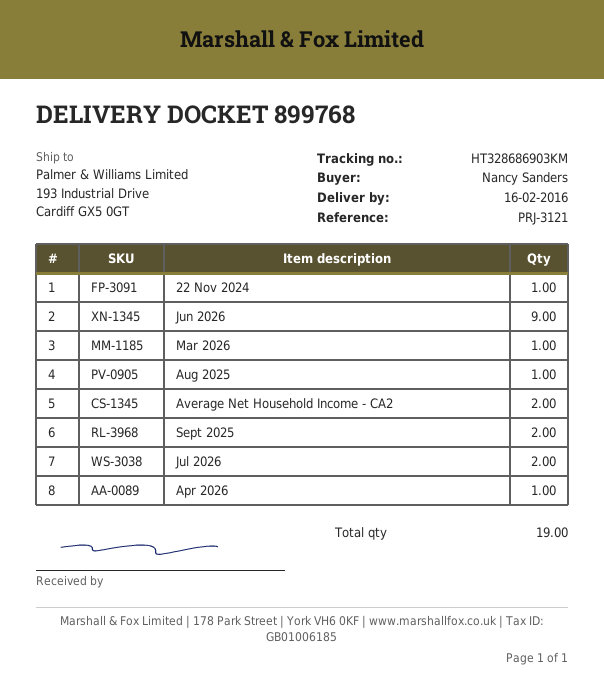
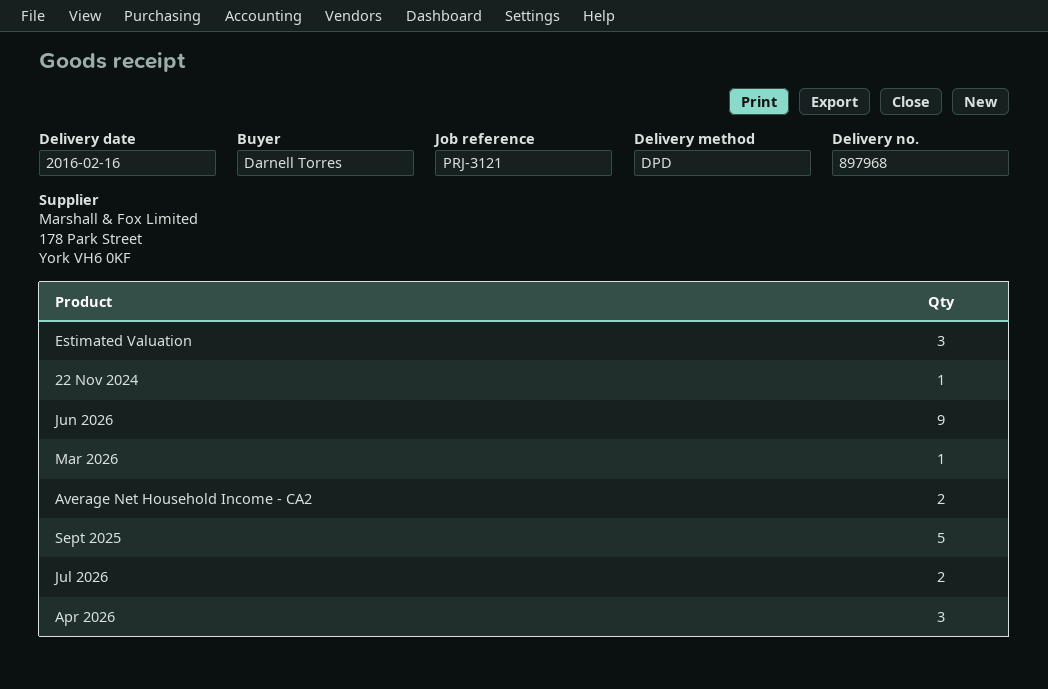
delivery note number: 899768 -> 897968
ordered by: Nancy Sanders -> Darnell Torres
Aug 2025: 1 -> none
Sept 2025: 2 -> 5
Apr 2026: 1 -> 3
Estimated Valuation: none -> 3

